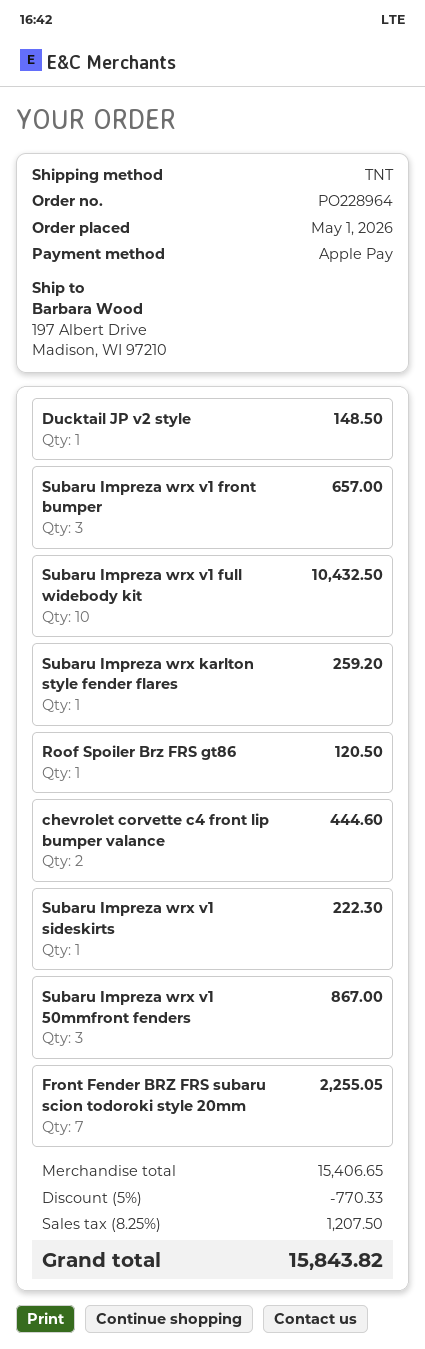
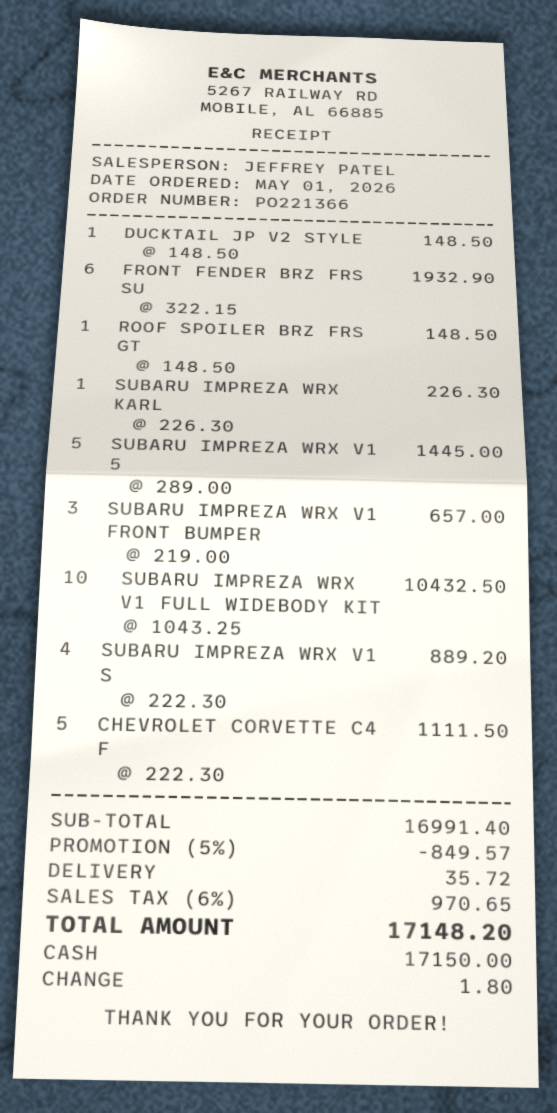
order number: PO228964 -> PO221366
payment method: Apple Pay -> cash
Subaru Impreza wrx karlton style fender flares: 1 for 259.20 -> 1 for 226.30
Roof Spoiler Brz FRS gt86: 1 for 120.50 -> 1 for 148.50
chevrolet corvette c4 front lip bumper valance: 2 for 444.60 -> 5 for 1111.50
Subaru Impreza wrx v1 sideskirts: 1 for 222.30 -> 4 for 889.20
Subaru Impreza wrx v1 50mmfront fenders: 3 for 867.00 -> 5 for 1445.00
Front Fender BRZ FRS subaru scion todoroki style 20mm: 7 for 2255.05 -> 6 for 1932.90
subtotal: 15406.65 -> 16991.40
discount: 5% = 770.33 -> 5% = 849.57
shipping: none -> 35.72
tax: 8.25% = 1207.50 -> 6% = 970.65
total: 15843.82 -> 17148.20

